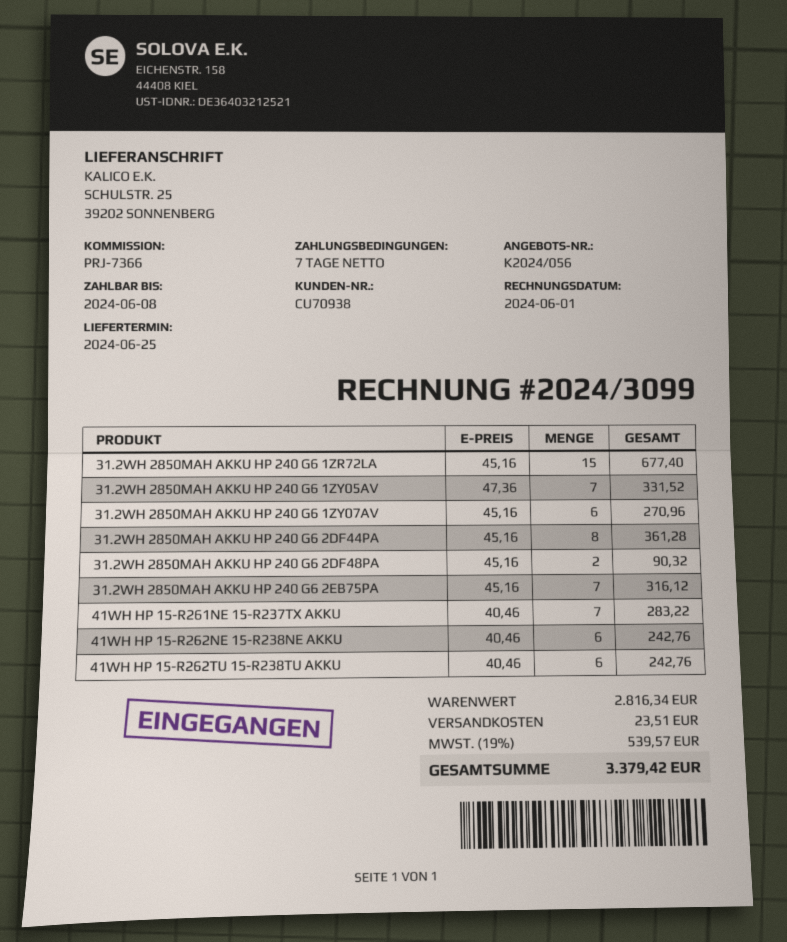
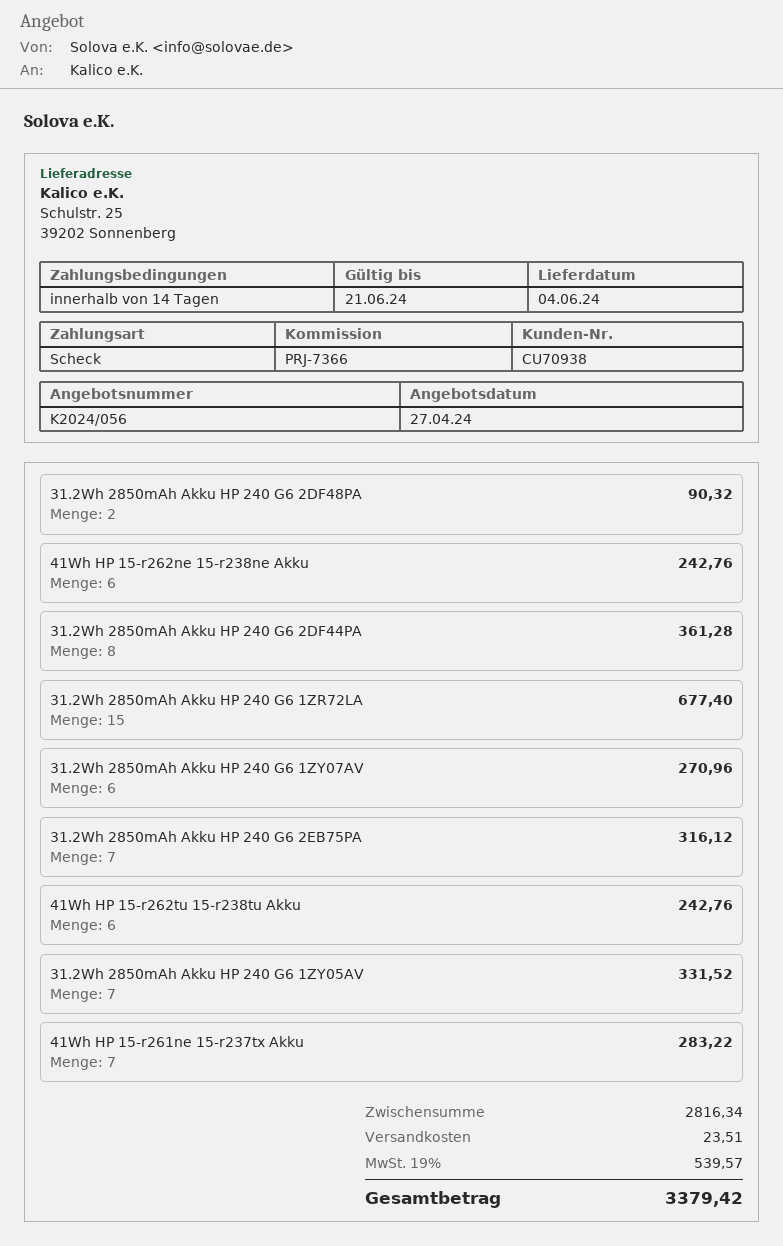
delivery date: 2024-06-25 -> 2024-06-04
payment terms: 7 days -> 14 days

